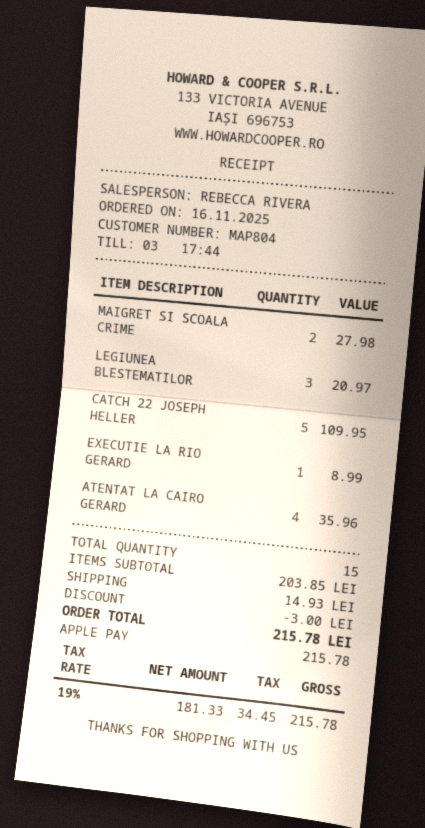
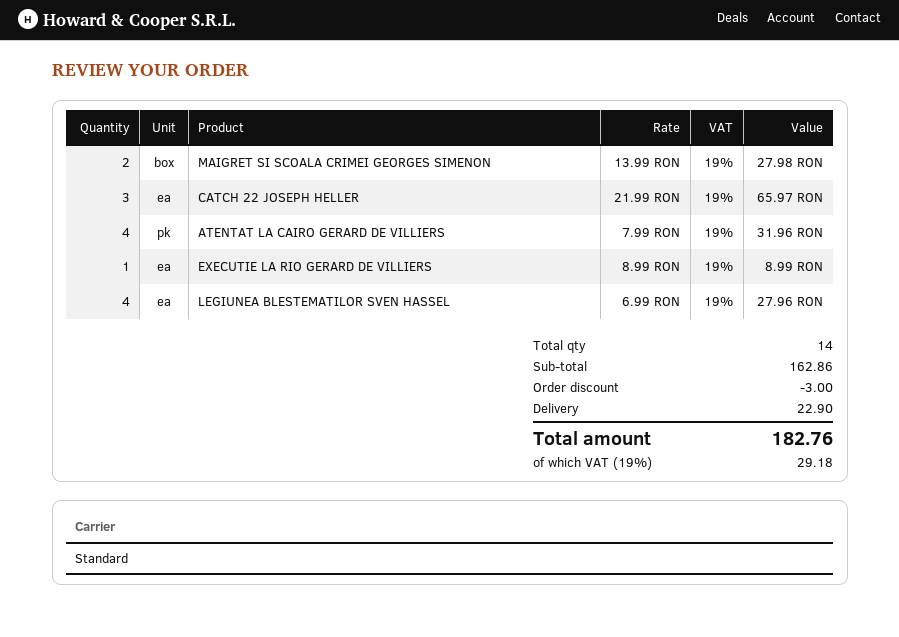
LEGIUNEA BLESTEMATILOR: 3 for 20.97 -> 4 for 27.96
CATCH 22 JOSEPH HELLER: 5 for 109.95 -> 3 for 65.97
ATENTAT LA CAIRO GERARD: 4 for 35.96 -> 4 for 31.96
total quantity: 15 -> 14
subtotal: 203.85 -> 162.86
shipping: 14.93 -> 22.90
tax: 19% = 34.45 -> 19% = 29.18
total: 215.78 -> 182.76

